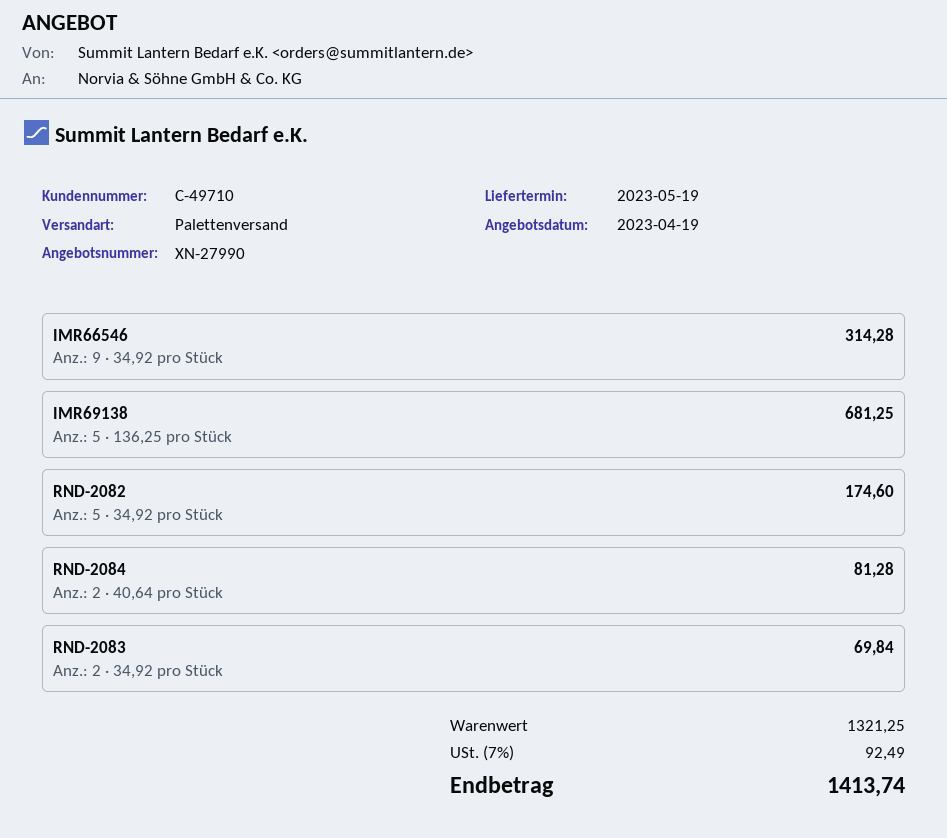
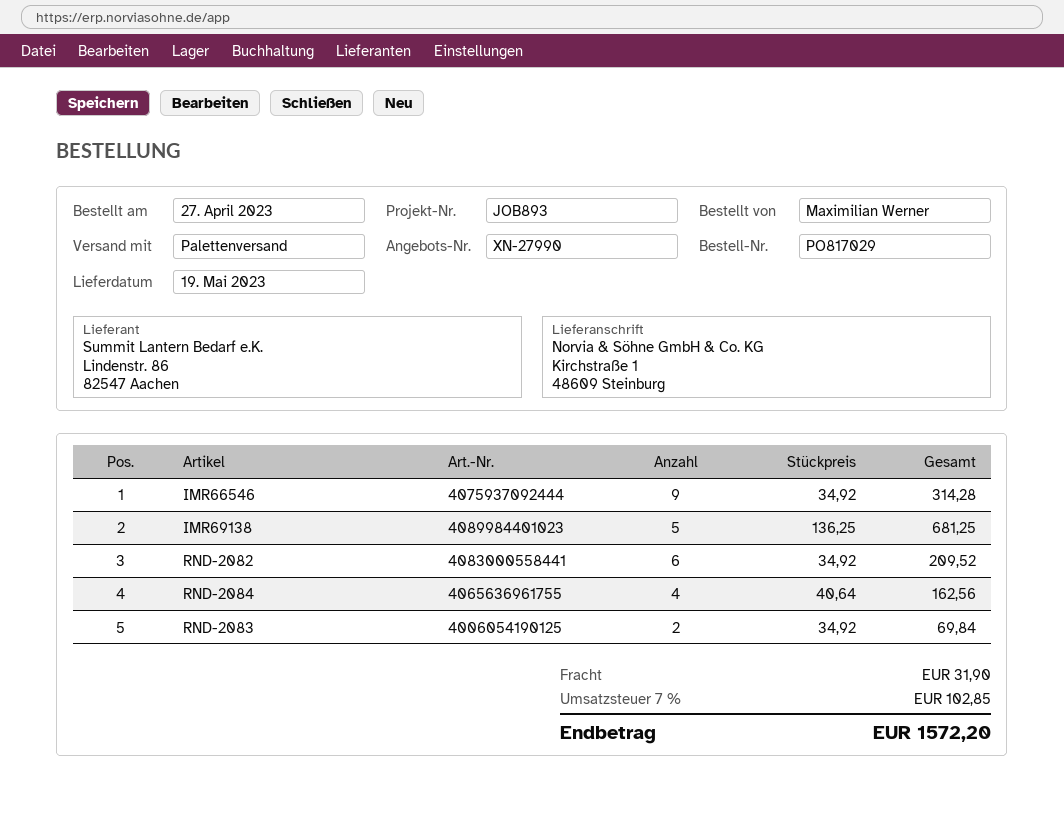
RND-2082: 5 x 34.92 = 174.60 -> 6 x 34.92 = 209.52
RND-2084: 2 x 40.64 = 81.28 -> 4 x 40.64 = 162.56
shipping: none -> 31.90
tax: 7% = 92.49 -> 7% = 102.85
total: 1413.74 -> 1572.20

